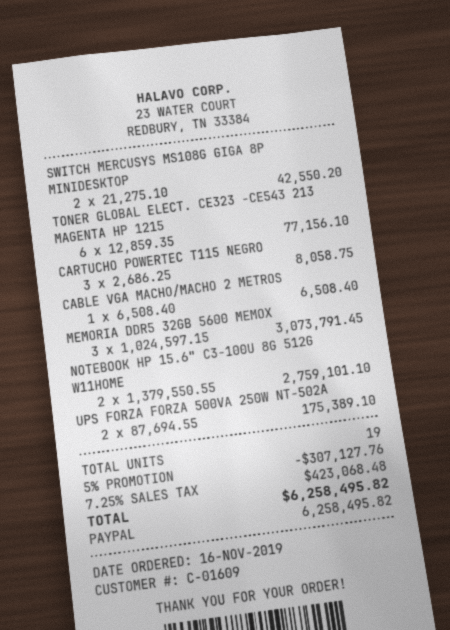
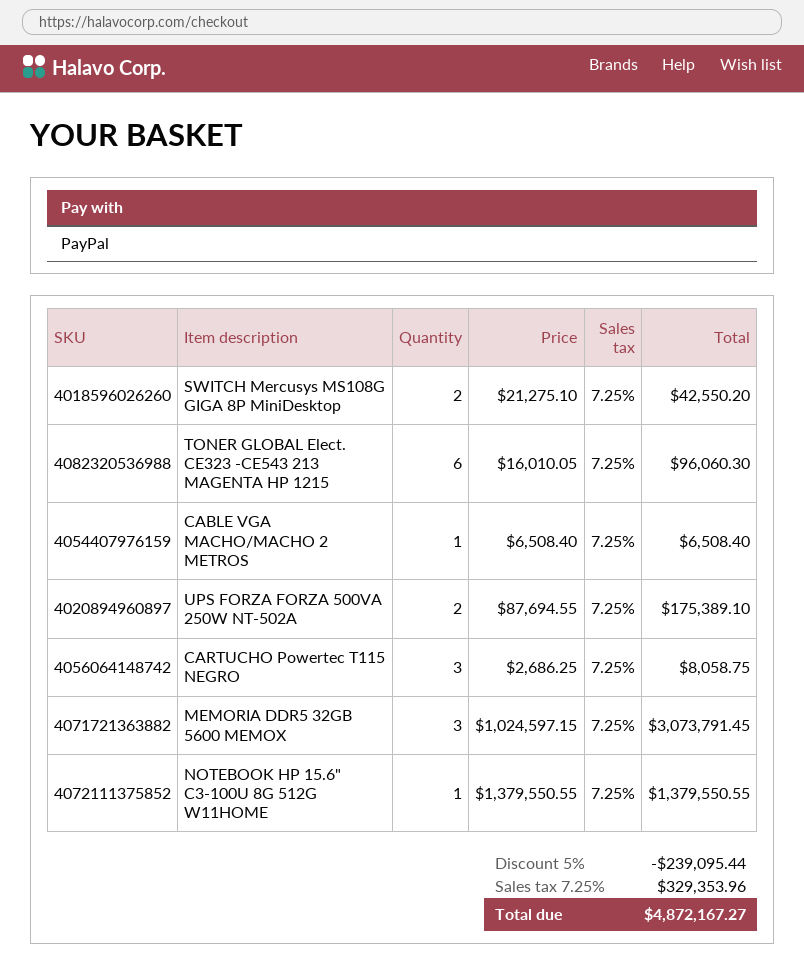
TONER GLOBAL ELECT. CE323 -CE543 213 MAGENTA HP 1215: 6 x 12859.35 = 77156.10 -> 6 x 16010.05 = 96060.30
NOTEBOOK HP 15.6" C3-100U 8G 512G W11HOME: 2 x 1379550.55 = 2759101.10 -> 1 x 1379550.55 = 1379550.55
discount: 5% = 307127.76 -> 5% = 239095.44
tax: 7.25% = 423068.48 -> 7.25% = 329353.96
total: 6258495.82 -> 4872167.27

